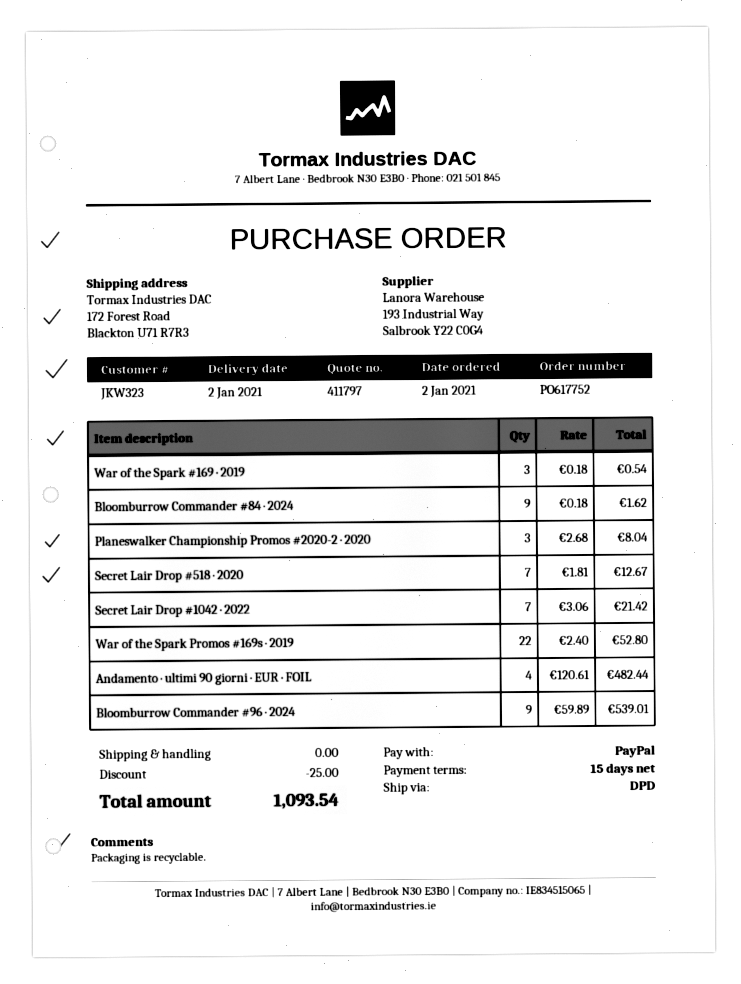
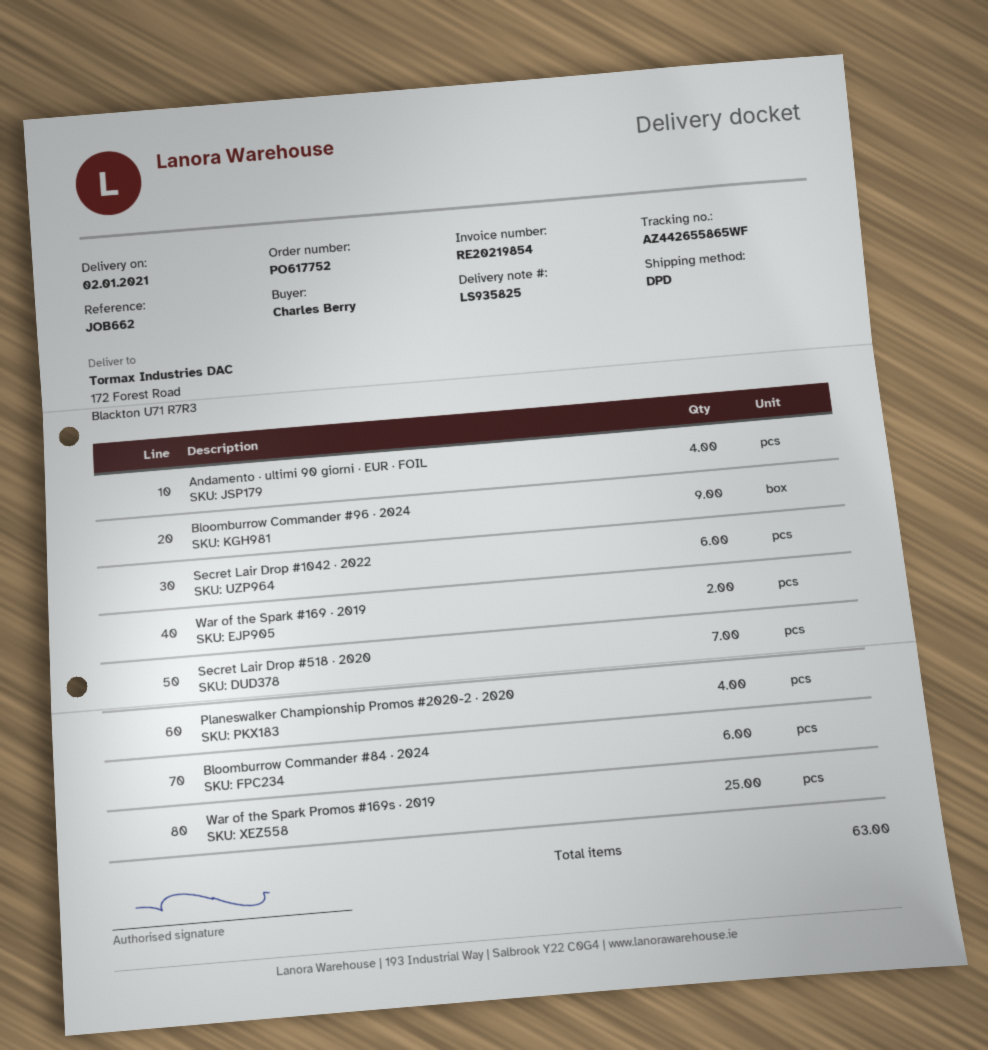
War of the Spark #169 · 2019: 3 -> 2
Bloomburrow Commander #84 · 2024: 9 -> 6
Planeswalker Championship Promos #2020-2 · 2020: 3 -> 4
Secret Lair Drop #1042 · 2022: 7 -> 6
War of the Spark Promos #169s · 2019: 22 -> 25

